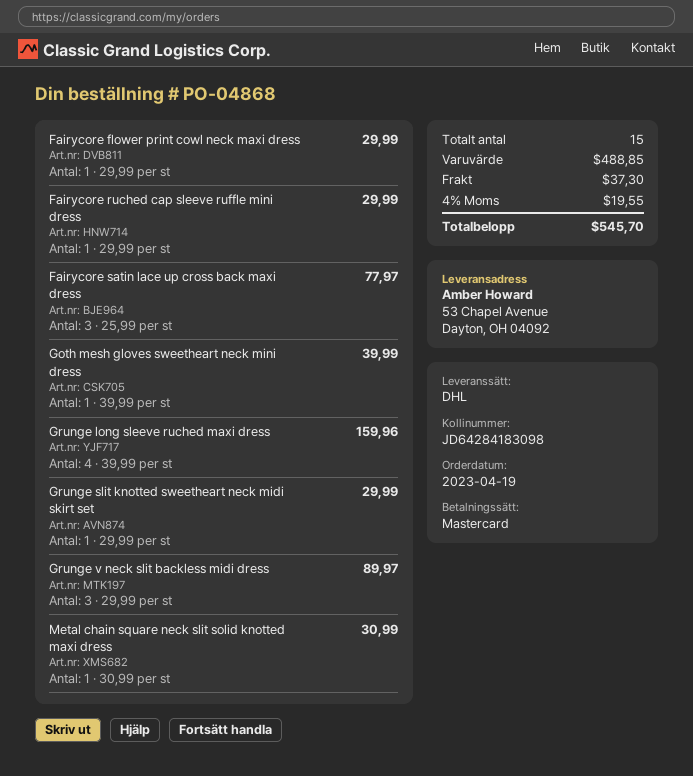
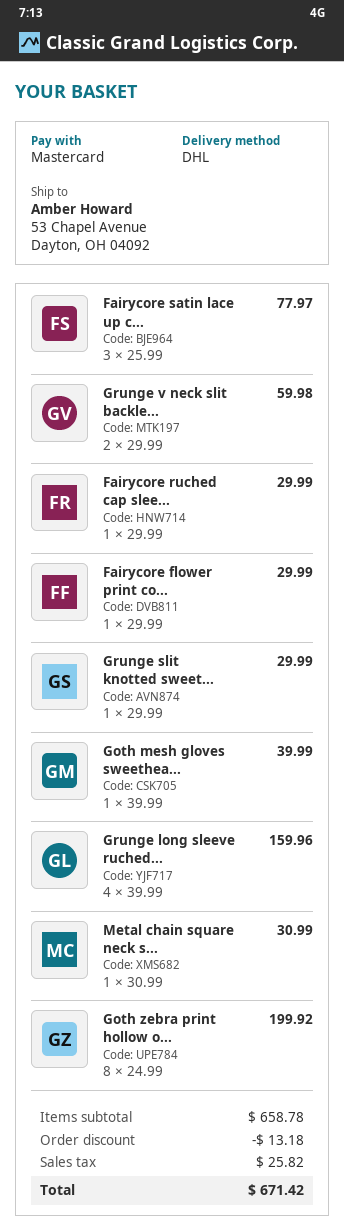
Grunge v neck slit backless midi dress: 3 x 29.99 = 89.97 -> 2 x 29.99 = 59.98
Goth zebra print hollow o...: none -> 8 x 24.99 = 199.92
subtotal: 488.85 -> 658.78
discount: none -> 13.18
shipping: 37.30 -> none
tax: 19.55 -> 25.82
total: 545.70 -> 671.42

